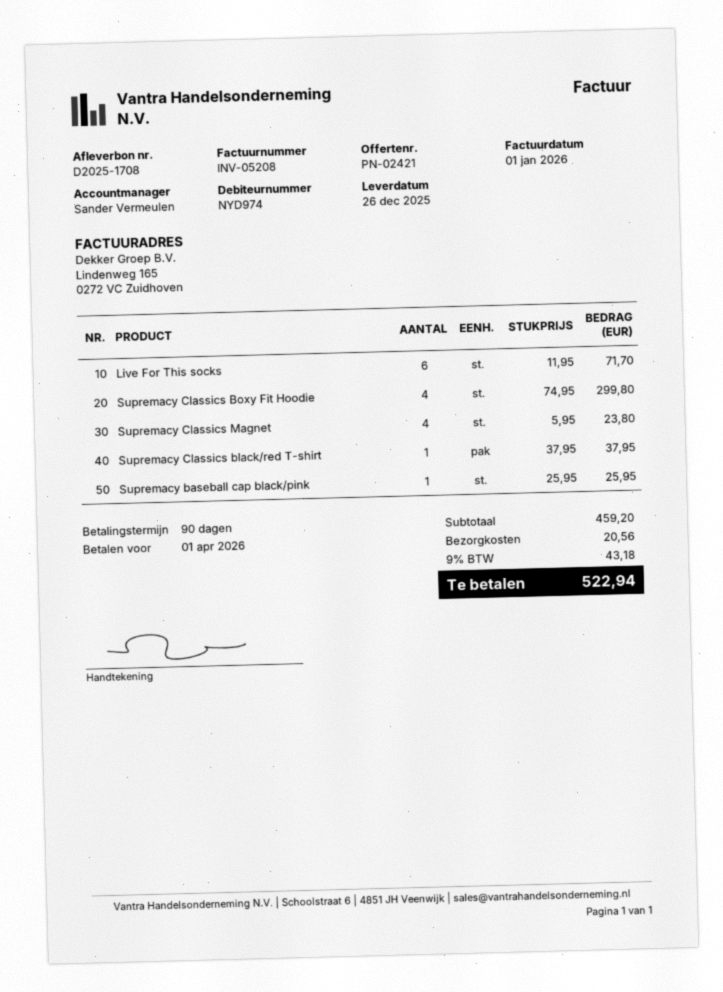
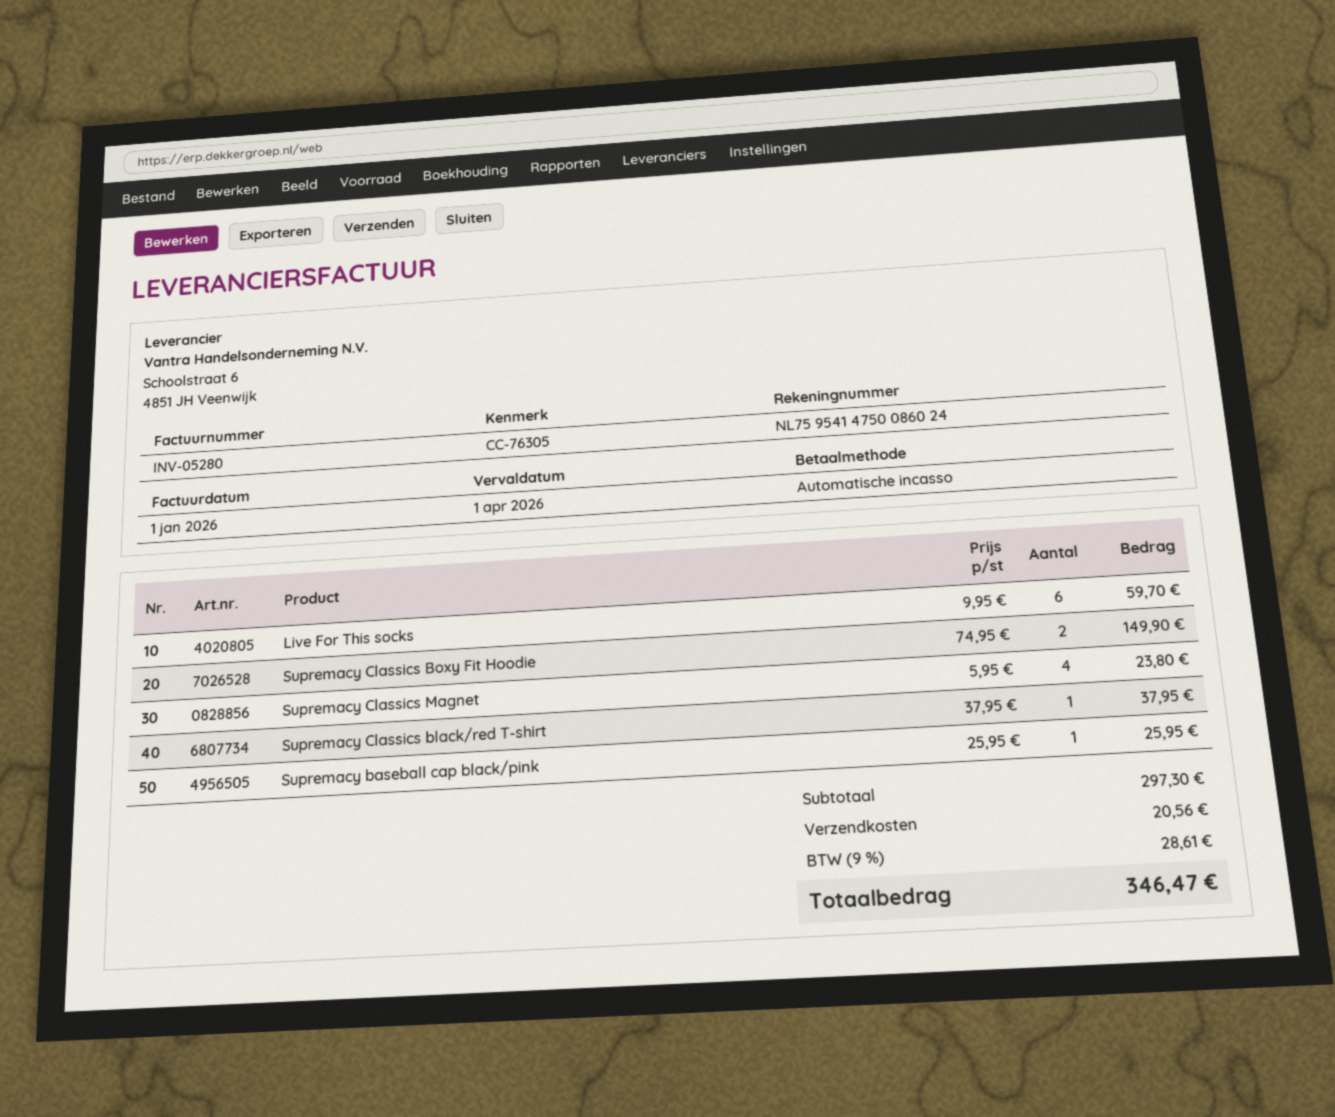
invoice number: INV-05208 -> INV-05280
Live For This socks: 6 x 11.95 = 71.70 -> 6 x 9.95 = 59.70
Supremacy Classics Boxy Fit Hoodie: 4 x 74.95 = 299.80 -> 2 x 74.95 = 149.90
subtotal: 459.20 -> 297.30
tax: 9% = 43.18 -> 9% = 28.61
total: 522.94 -> 346.47

